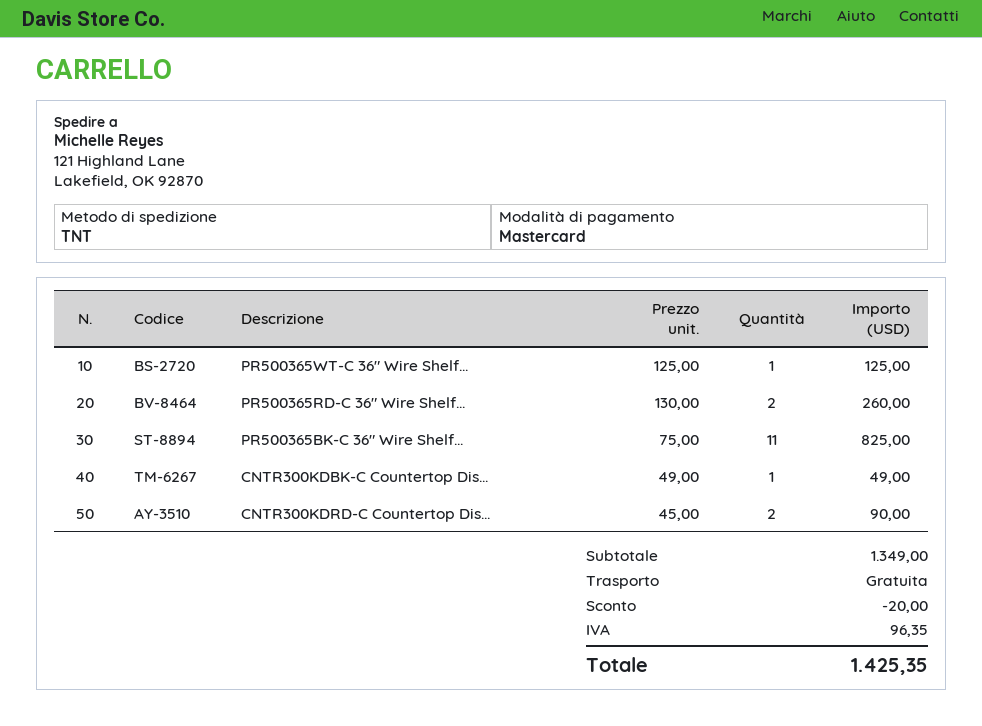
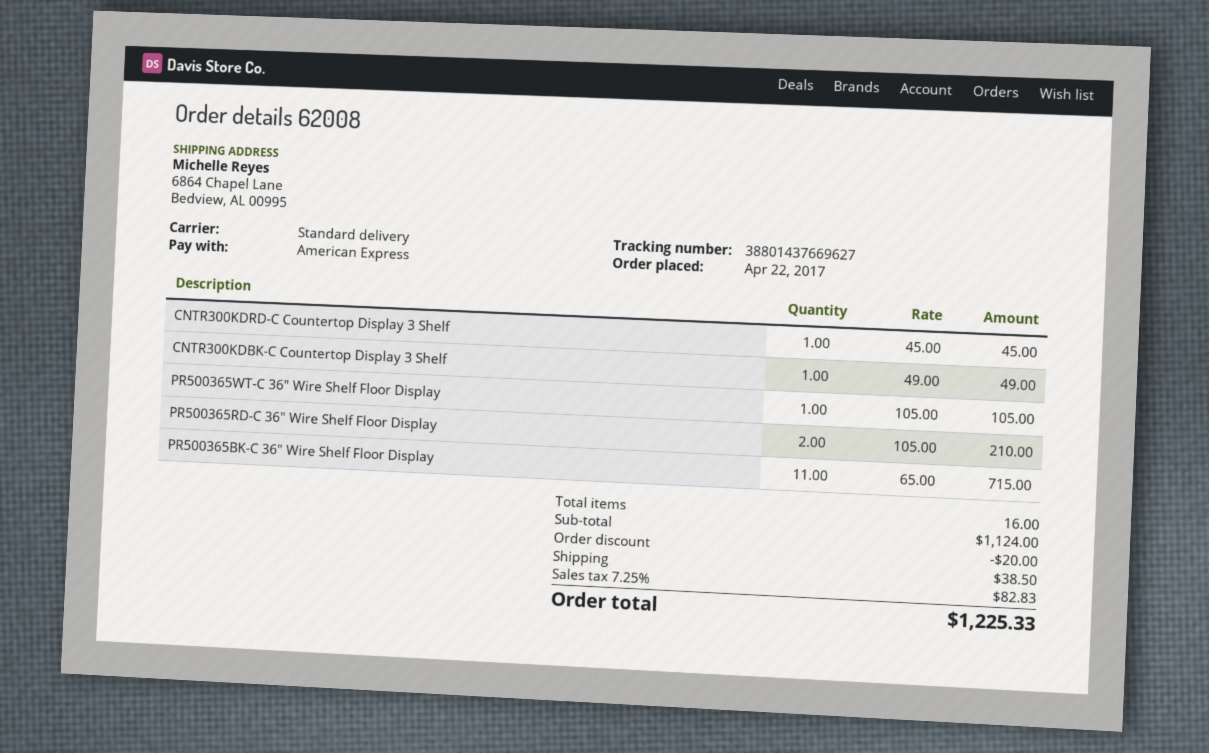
payment method: Mastercard -> American Express
shipping method: TNT -> standard
ship to: 121 Highland Lane, Lakefield, OK 92870 -> 6864 Chapel Lane, Bedview, AL 00995
PR500365WT-C 36" Wire Shelf...: 1 x 125.00 = 125.00 -> 1 x 105.00 = 105.00
PR500365RD-C 36" Wire Shelf...: 2 x 130.00 = 260.00 -> 2 x 105.00 = 210.00
PR500365BK-C 36" Wire Shelf...: 11 x 75.00 = 825.00 -> 11 x 65.00 = 715.00
CNTR300KDRD-C Countertop Dis...: 2 x 45.00 = 90.00 -> 1 x 45.00 = 45.00
subtotal: 1349.00 -> 1124.00
shipping: 0.00 -> 38.50
tax: 96.35 -> 82.83
total: 1425.35 -> 1225.33

